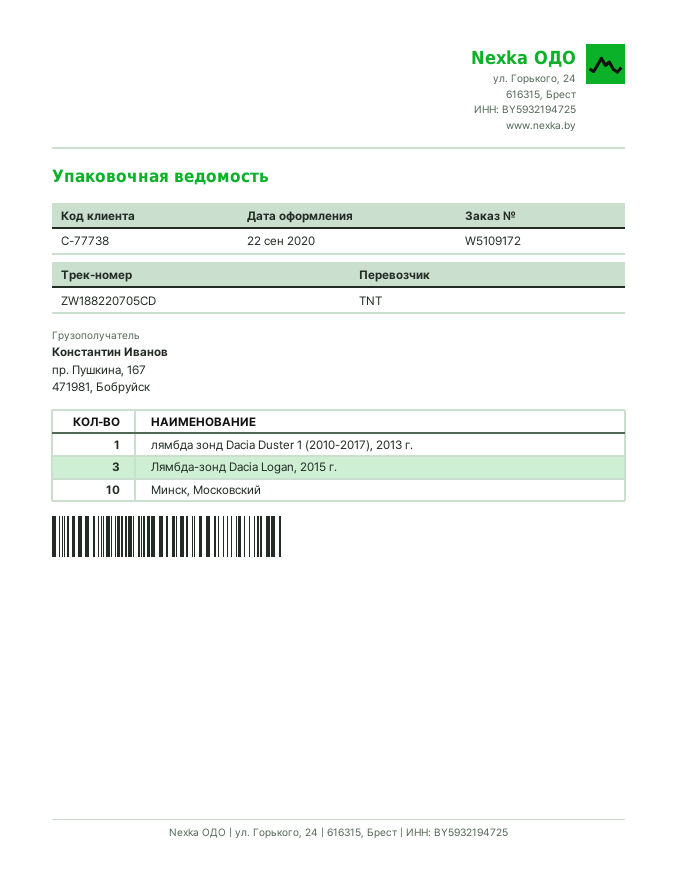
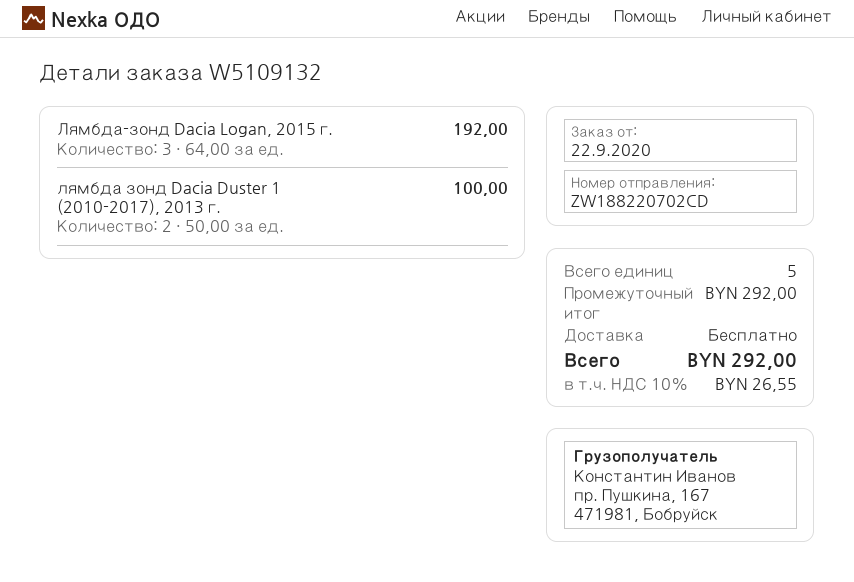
order number: W5109172 -> W5109132
tracking number: ZW188220705CD -> ZW188220702CD
лямбда зонд Dacia Duster 1 (2010-2017), 2013 г.: 1 -> 2
Минск, Московский: 10 -> none

